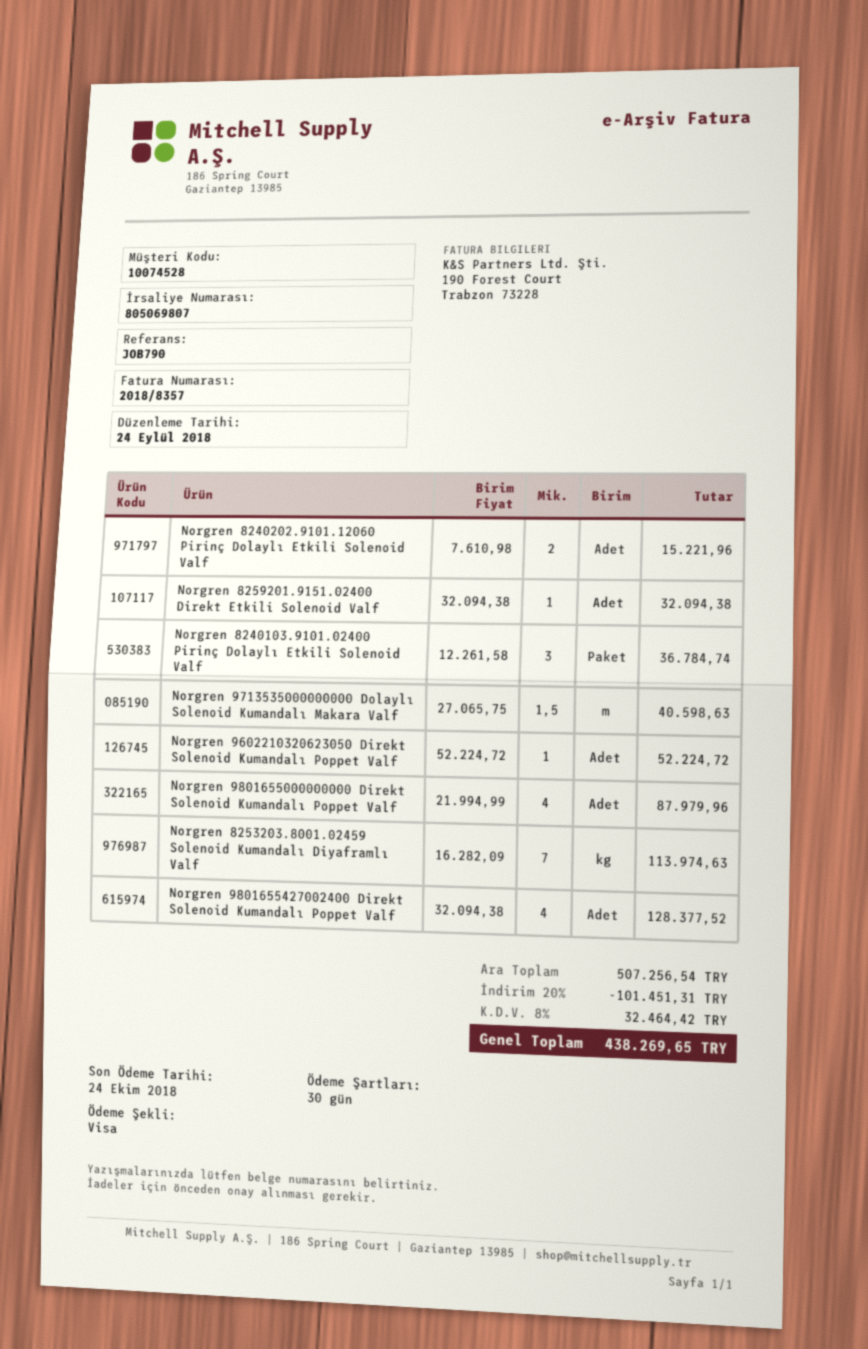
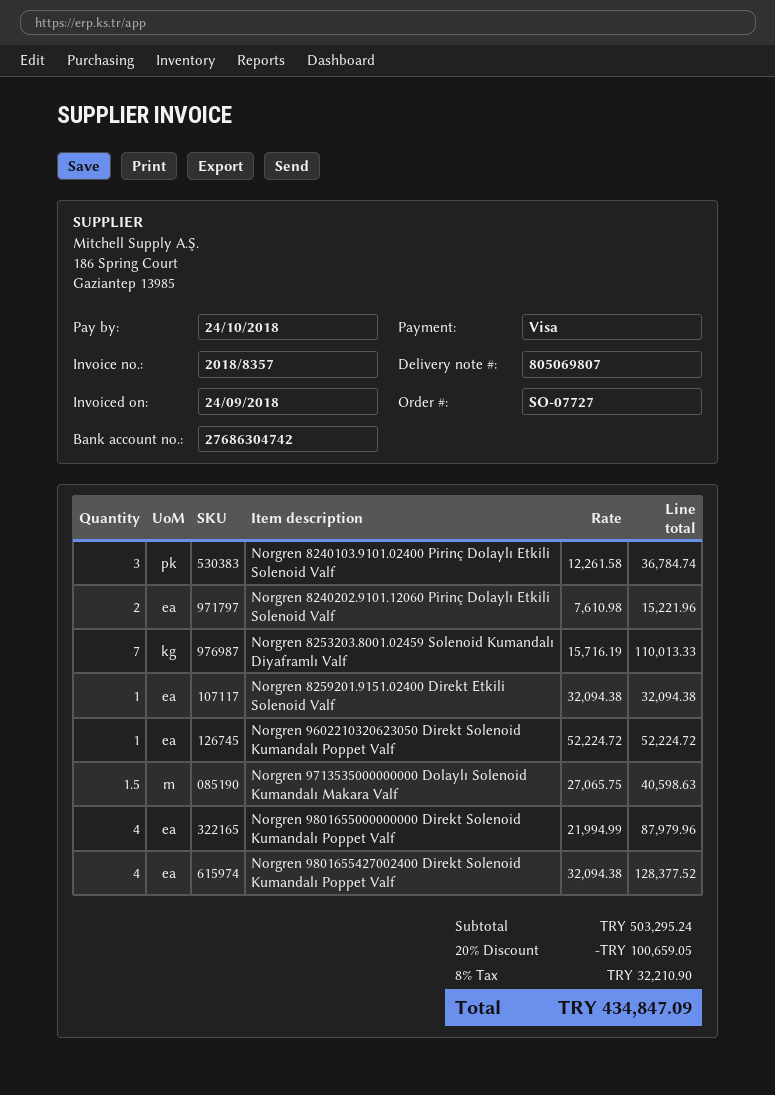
Norgren 8253203.8001.02459 Solenoid Kumandalı Diyaframlı Valf: 7 x 16282.09 = 113974.63 -> 7 x 15716.19 = 110013.33
subtotal: 507256.54 -> 503295.24
discount: 20% = 101451.31 -> 20% = 100659.05
tax: 8% = 32464.42 -> 8% = 32210.90
total: 438269.65 -> 434847.09

